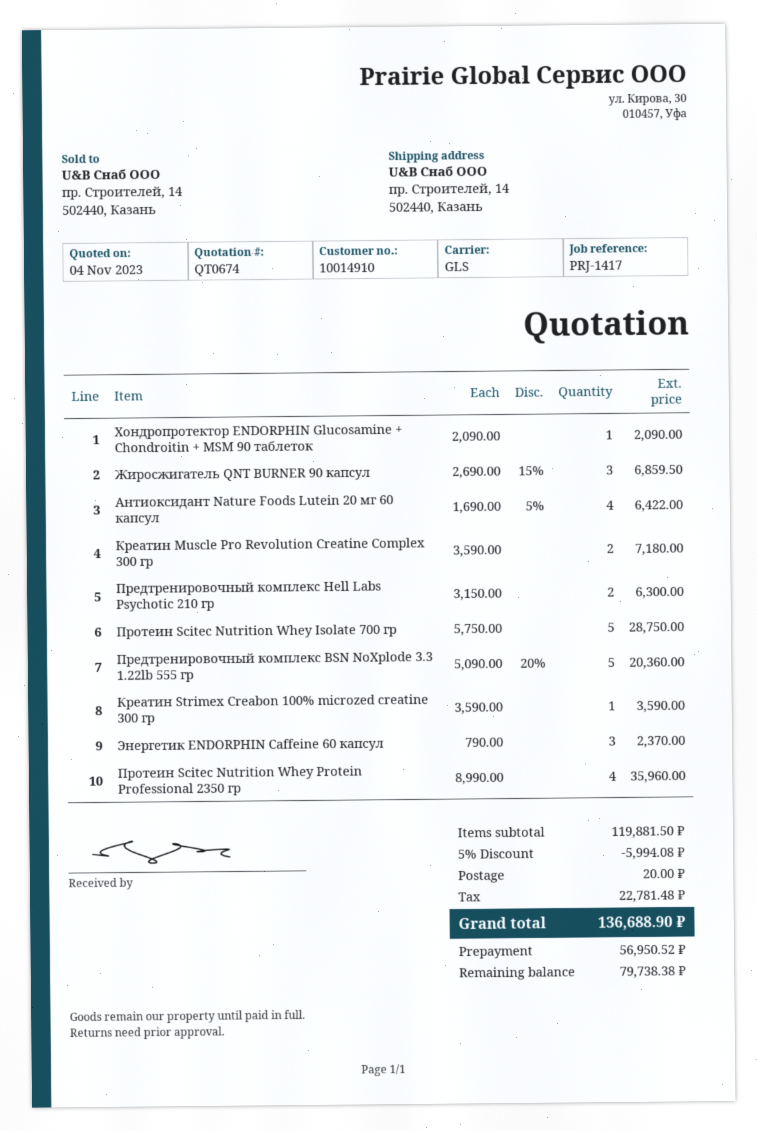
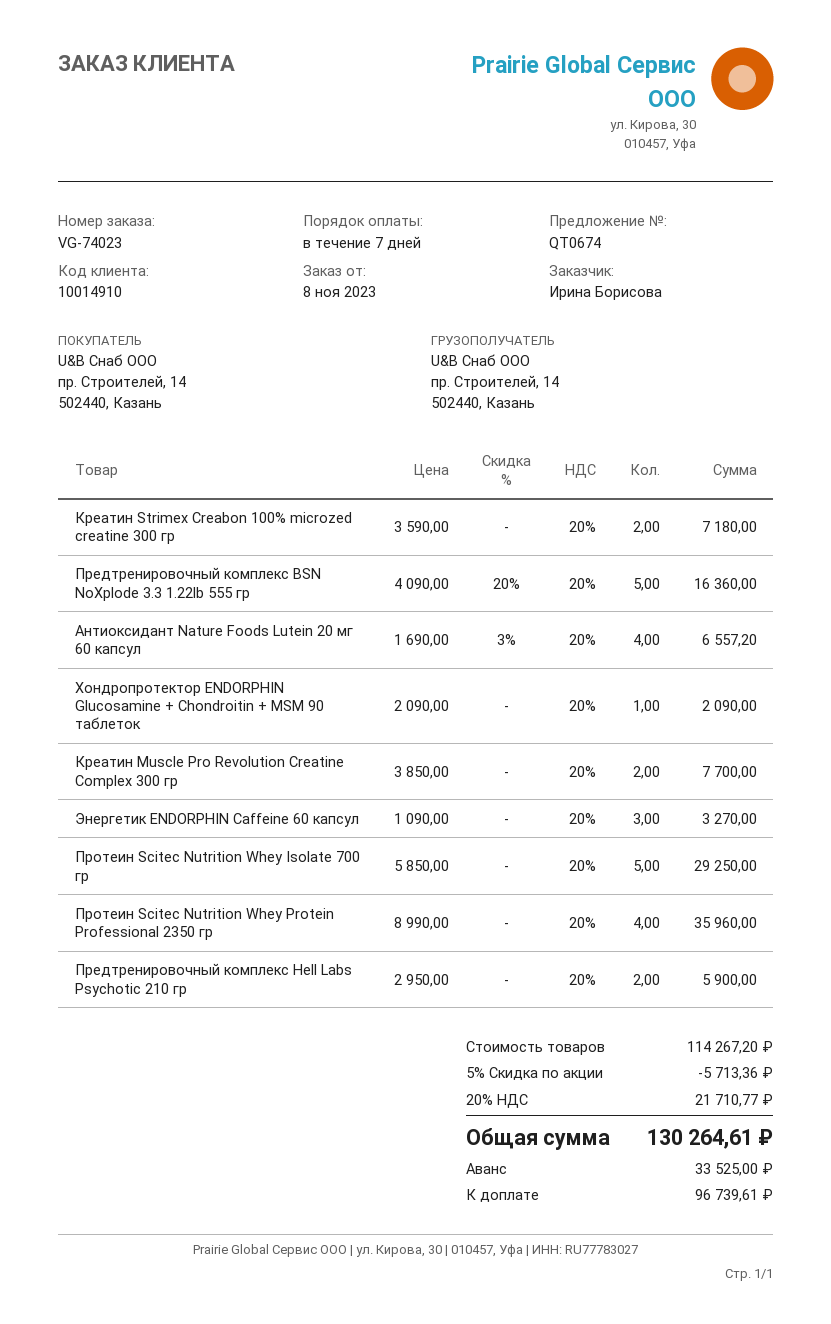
Жиросжигатель QNT BURNER 90 капсул: 3 x 2690.00 - 15% = 6859.50 -> none
Антиоксидант Nature Foods Lutein 20 мг 60 капсул: 4 x 1690.00 - 5% = 6422.00 -> 4 x 1690.00 - 3% = 6557.20
Креатин Muscle Pro Revolution Creatine Complex 300 гр: 2 x 3590.00 = 7180.00 -> 2 x 3850.00 = 7700.00
Предтренировочный комплекс Hell Labs Psychotic 210 гр: 2 x 3150.00 = 6300.00 -> 2 x 2950.00 = 5900.00
Протеин Scitec Nutrition Whey Isolate 700 гр: 5 x 5750.00 = 28750.00 -> 5 x 5850.00 = 29250.00
Предтренировочный комплекс BSN NoXplode 3.3 1.22lb 555 гр: 5 x 5090.00 - 20% = 20360.00 -> 5 x 4090.00 - 20% = 16360.00
Креатин Strimex Creabon 100% microzed creatine 300 гр: 1 x 3590.00 = 3590.00 -> 2 x 3590.00 = 7180.00
Энергетик ENDORPHIN Caffeine 60 капсул: 3 x 790.00 = 2370.00 -> 3 x 1090.00 = 3270.00
subtotal: 119881.50 -> 114267.20
discount: 5% = 5994.08 -> 5% = 5713.36
shipping: 20.00 -> none
tax: 22781.48 -> 21710.77
total: 136688.90 -> 130264.61
deposit: 56950.52 -> 33525.00
balance: 79738.38 -> 96739.61

